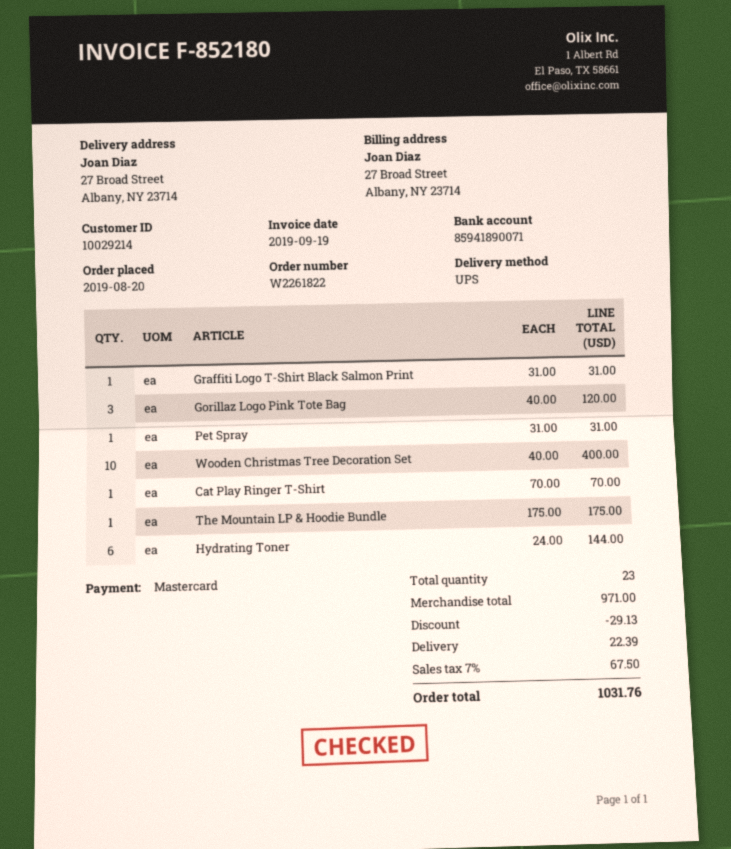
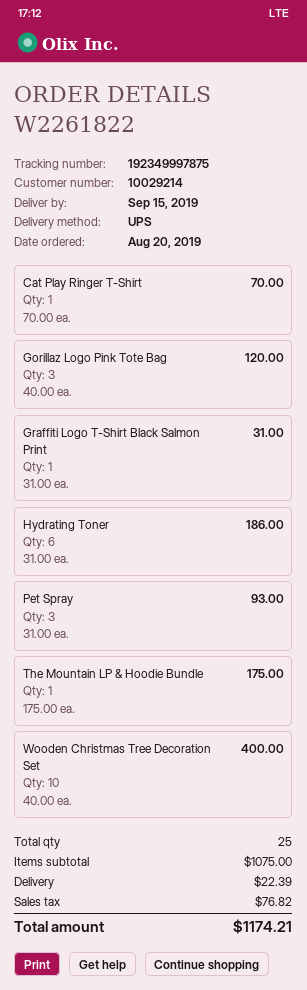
Pet Spray: 1 x 31.00 = 31.00 -> 3 x 31.00 = 93.00
Hydrating Toner: 6 x 24.00 = 144.00 -> 6 x 31.00 = 186.00
total quantity: 23 -> 25
subtotal: 971.00 -> 1075.00
discount: 29.13 -> none
tax: 67.50 -> 76.82
total: 1031.76 -> 1174.21

